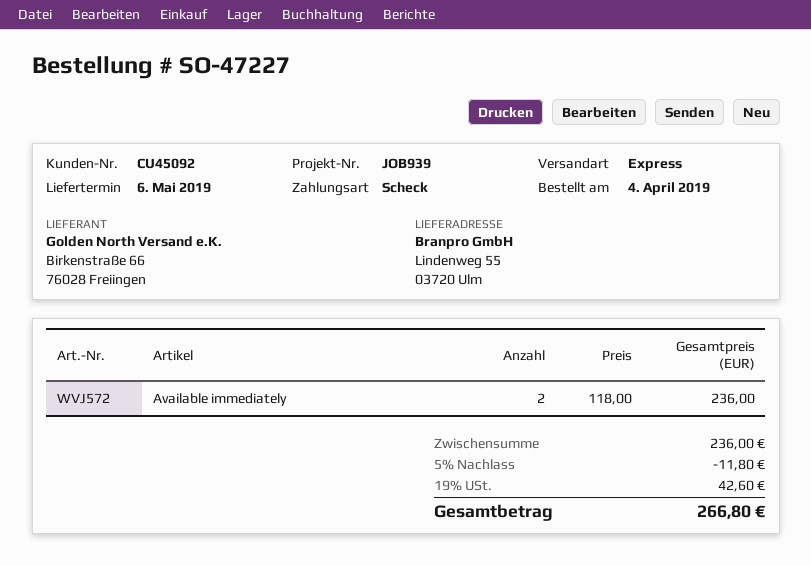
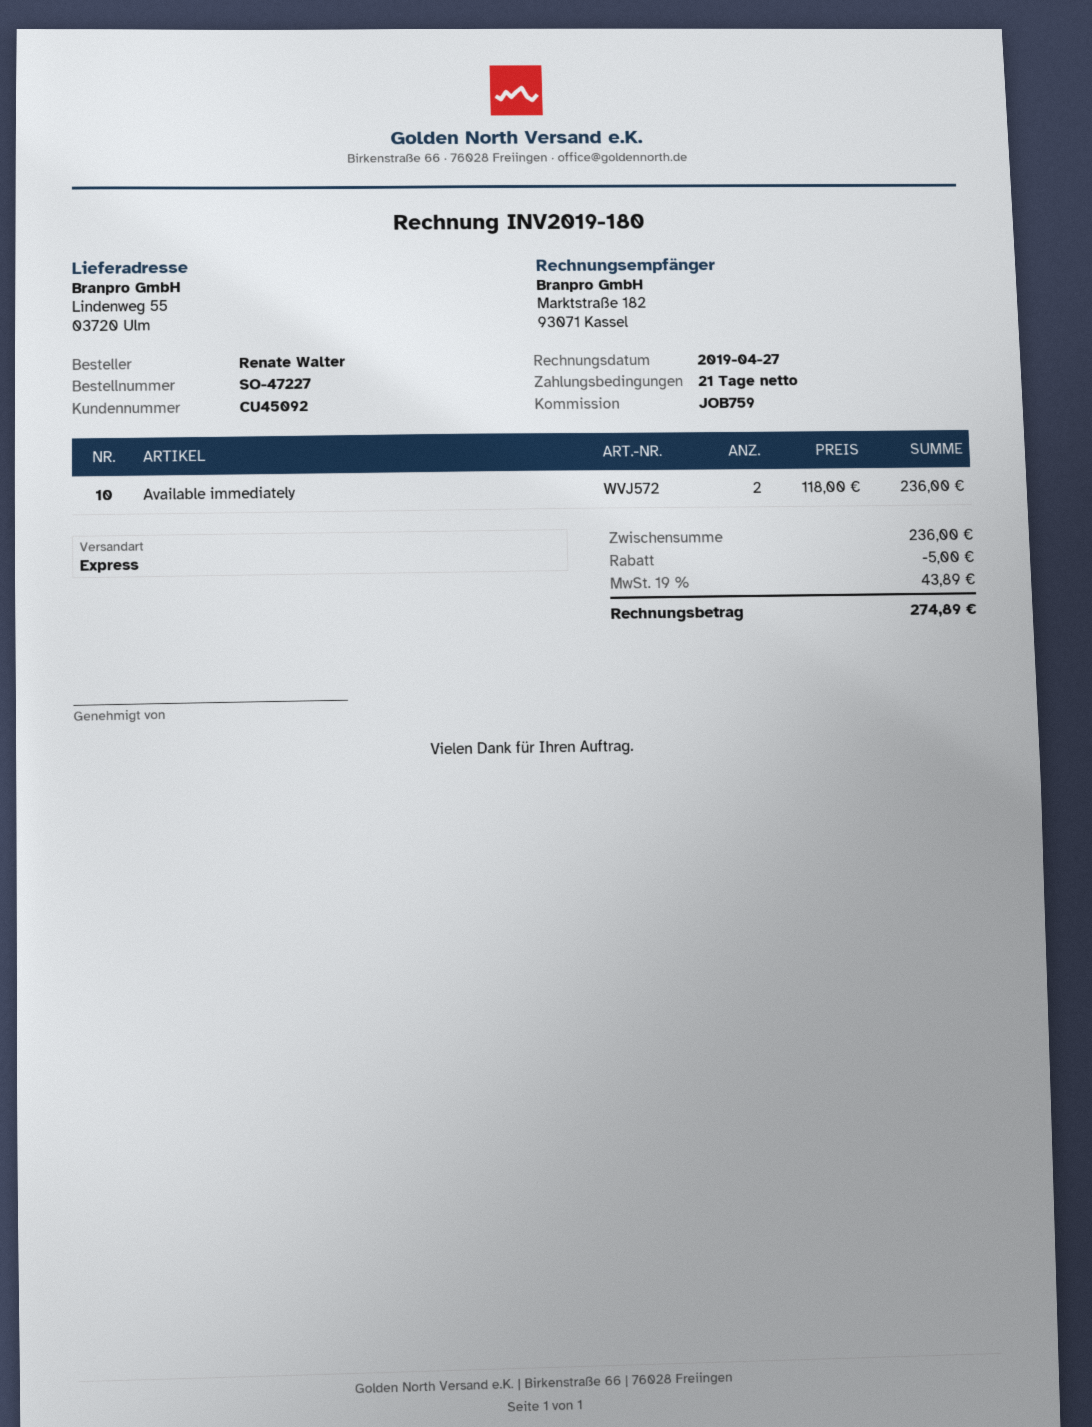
reference: JOB939 -> JOB759
discount: 11.80 -> 5.00
tax: 19% = 42.60 -> 19% = 43.89
total: 266.80 -> 274.89

